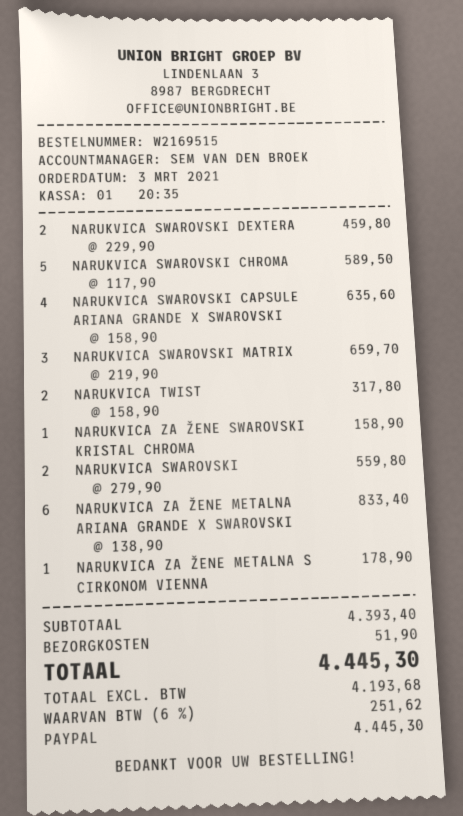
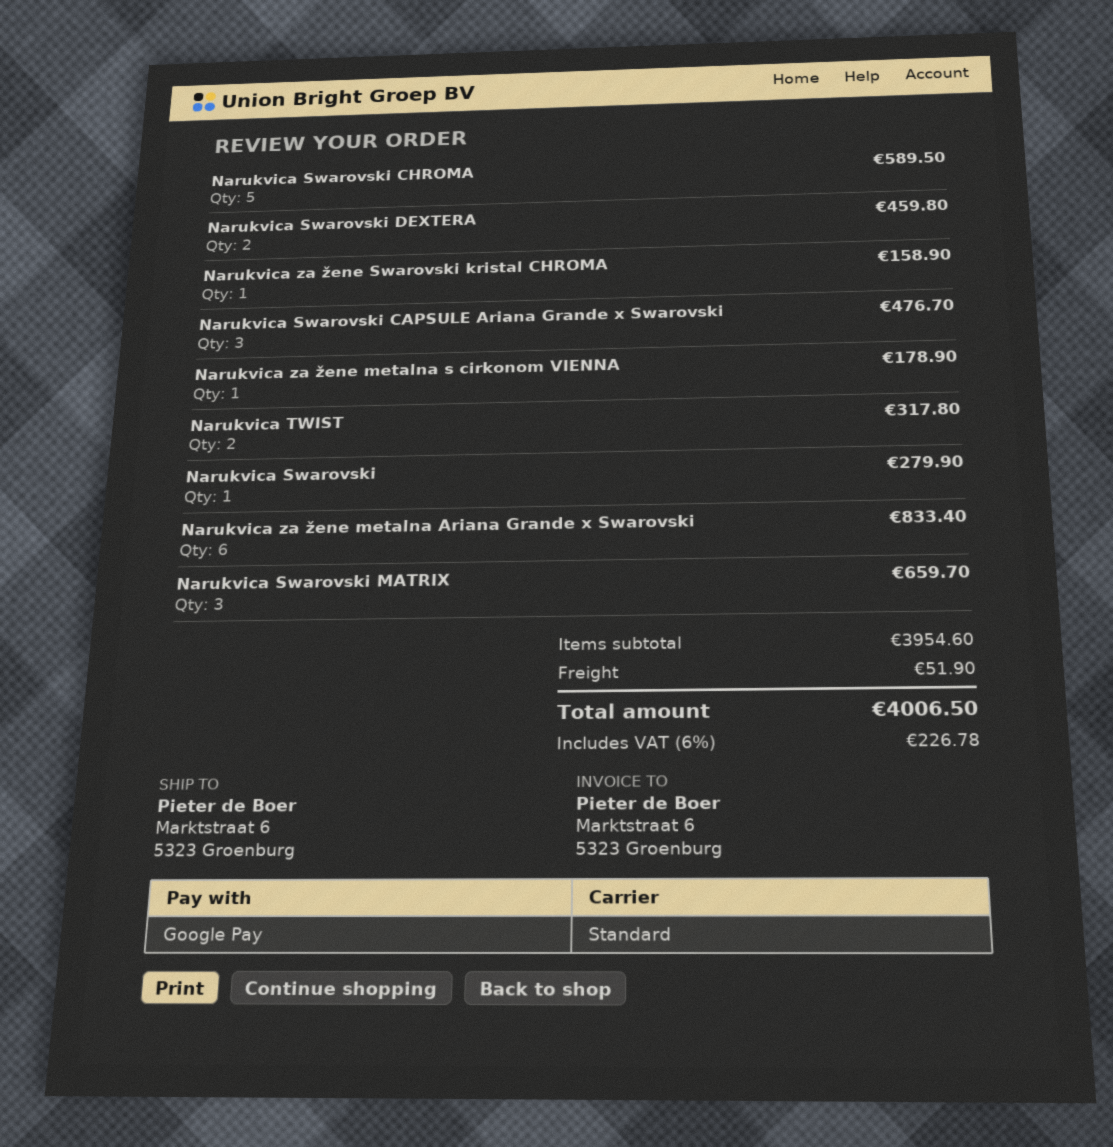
payment method: PayPal -> Google Pay
NARUKVICA SWAROVSKI CAPSULE ARIANA GRANDE X SWAROVSKI: 4 for 635.60 -> 3 for 476.70
NARUKVICA SWAROVSKI: 2 for 559.80 -> 1 for 279.90
subtotal: 4393.40 -> 3954.60
tax: 6% = 251.62 -> 6% = 226.78
total: 4445.30 -> 4006.50

